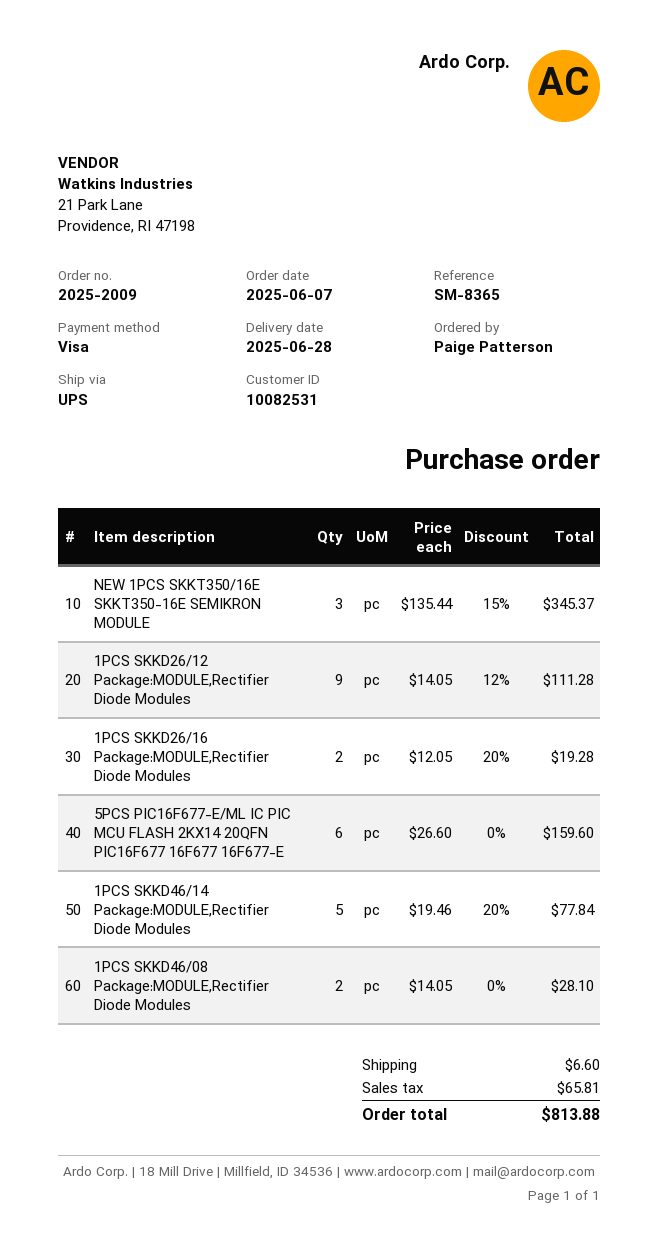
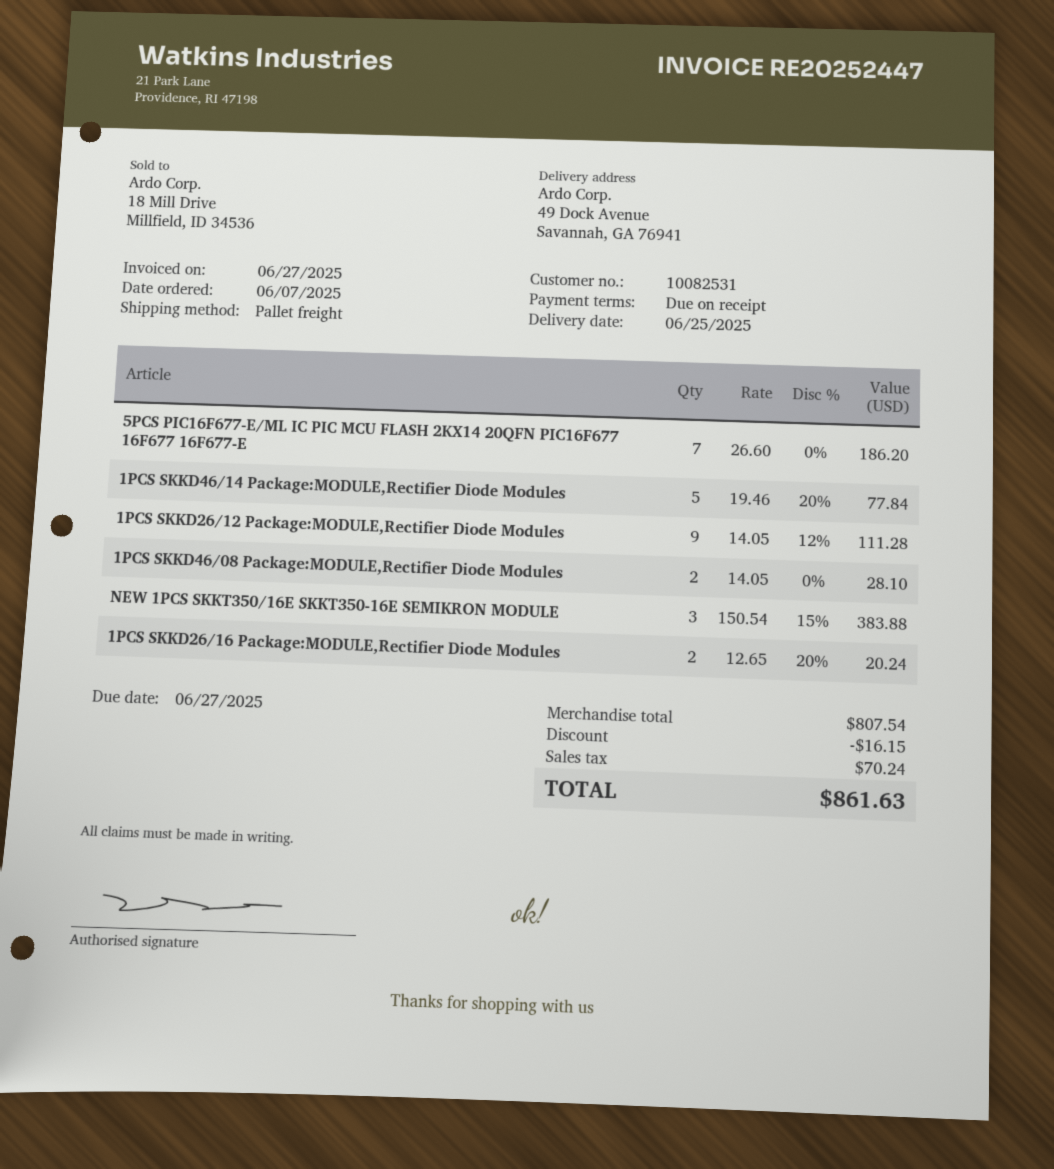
delivery date: 2025-06-28 -> 2025-06-25
shipping method: UPS -> pallet freight
NEW 1PCS SKKT350/16E SKKT350-16E SEMIKRON MODULE: 3 x 135.44 - 15% = 345.37 -> 3 x 150.54 - 15% = 383.88
1PCS SKKD26/16 Package:MODULE,Rectifier Diode Modules: 2 x 12.05 - 20% = 19.28 -> 2 x 12.65 - 20% = 20.24
5PCS PIC16F677-E/ML IC PIC MCU FLASH 2KX14 20QFN PIC16F677 16F677 16F677-E: 6 x 26.60 = 159.60 -> 7 x 26.60 = 186.20
discount: none -> 16.15
shipping: 6.60 -> none
tax: 65.81 -> 70.24
total: 813.88 -> 861.63

